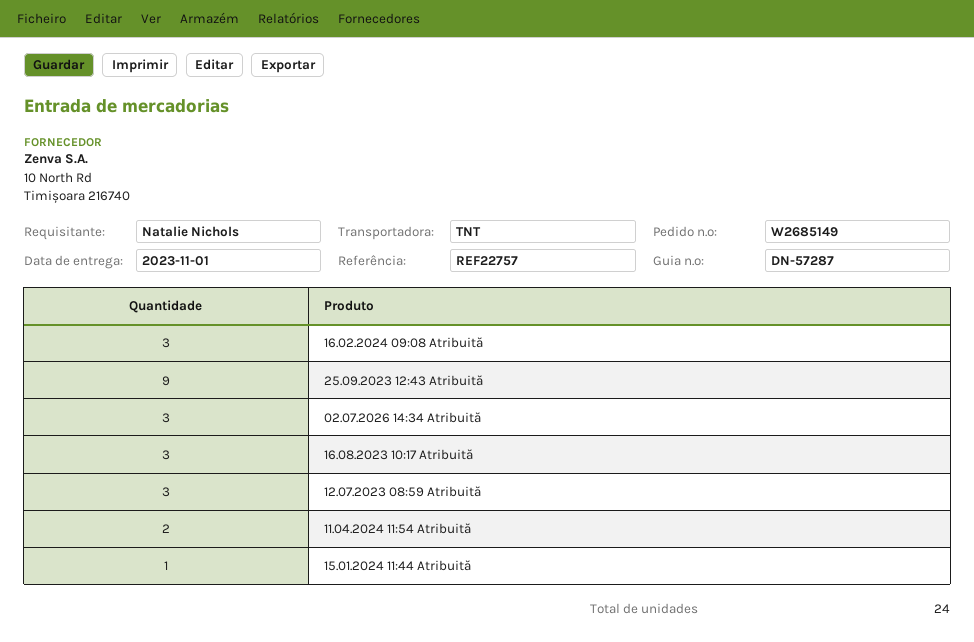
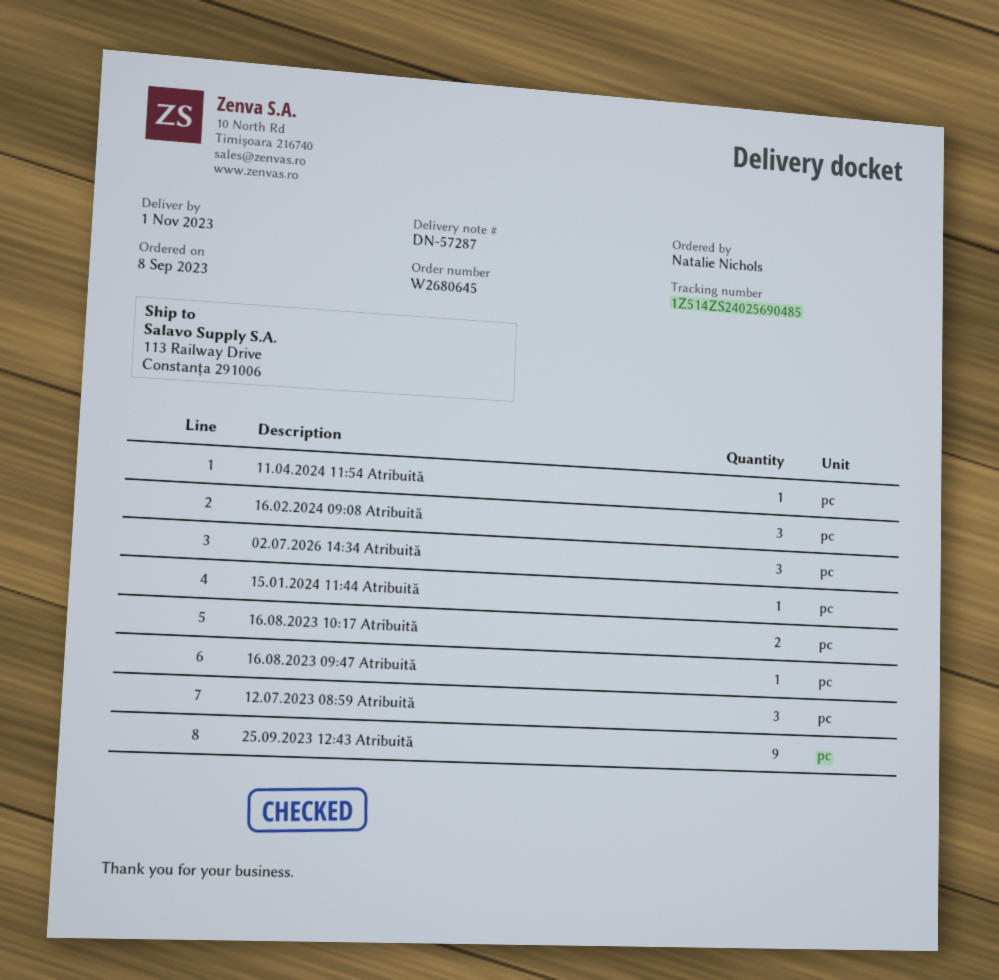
order number: W2685149 -> W2680645
16.08.2023 10:17 Atribuită: 3 -> 2
11.04.2024 11:54 Atribuită: 2 -> 1
16.08.2023 09:47 Atribuită: none -> 1

